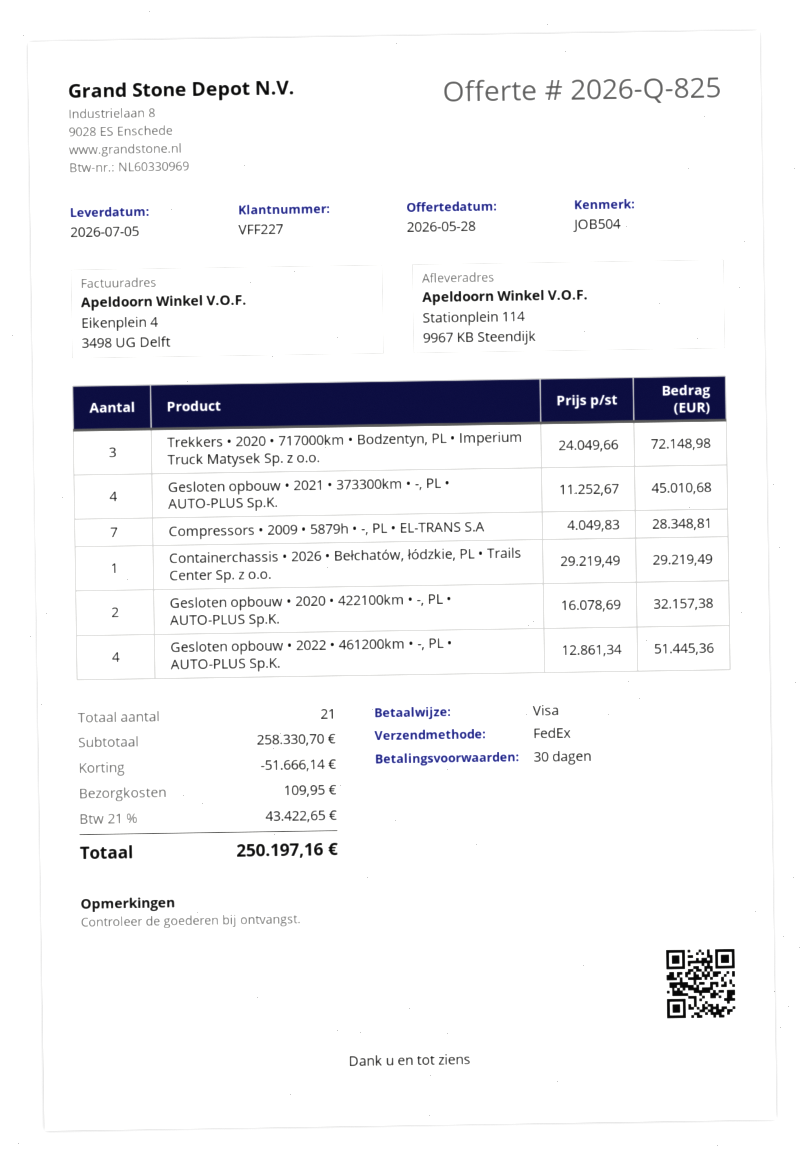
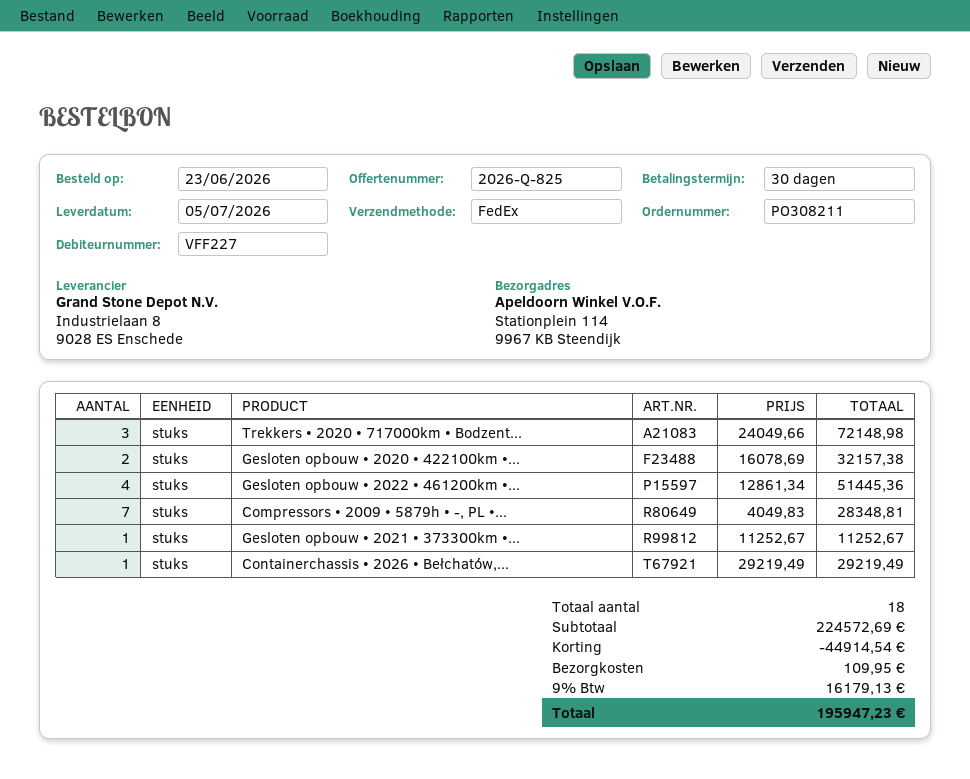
Gesloten opbouw • 2021 • 373300km • -, PL • AUTO-PLUS Sp.K.: 4 x 11252.67 = 45010.68 -> 1 x 11252.67 = 11252.67
total quantity: 21 -> 18
subtotal: 258330.70 -> 224572.69
discount: 51666.14 -> 44914.54
tax: 21% = 43422.65 -> 9% = 16179.13
total: 250197.16 -> 195947.23

